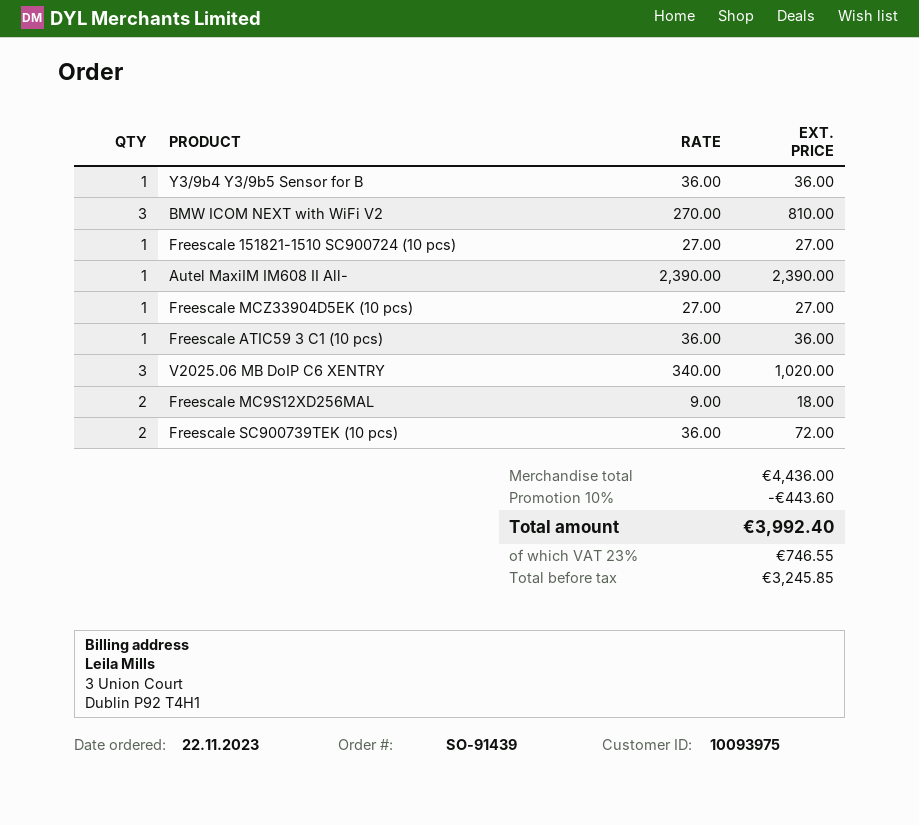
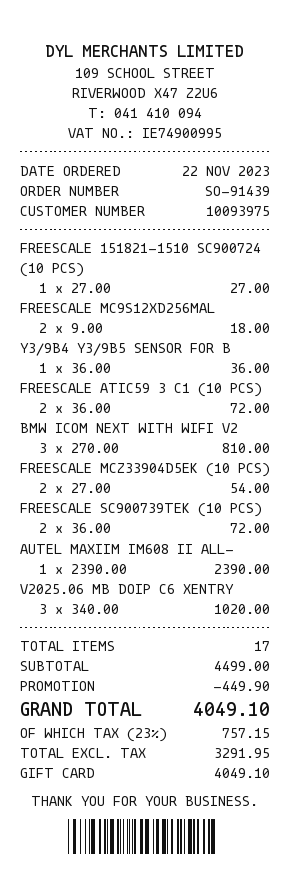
Freescale MCZ33904D5EK (10 pcs): 1 x 27.00 = 27.00 -> 2 x 27.00 = 54.00
Freescale ATIC59 3 C1 (10 pcs): 1 x 36.00 = 36.00 -> 2 x 36.00 = 72.00
subtotal: 4436.00 -> 4499.00
discount: 443.60 -> 449.90
net: 3245.85 -> 3291.95
tax: 23% = 746.55 -> 23% = 757.15
total: 3992.40 -> 4049.10

